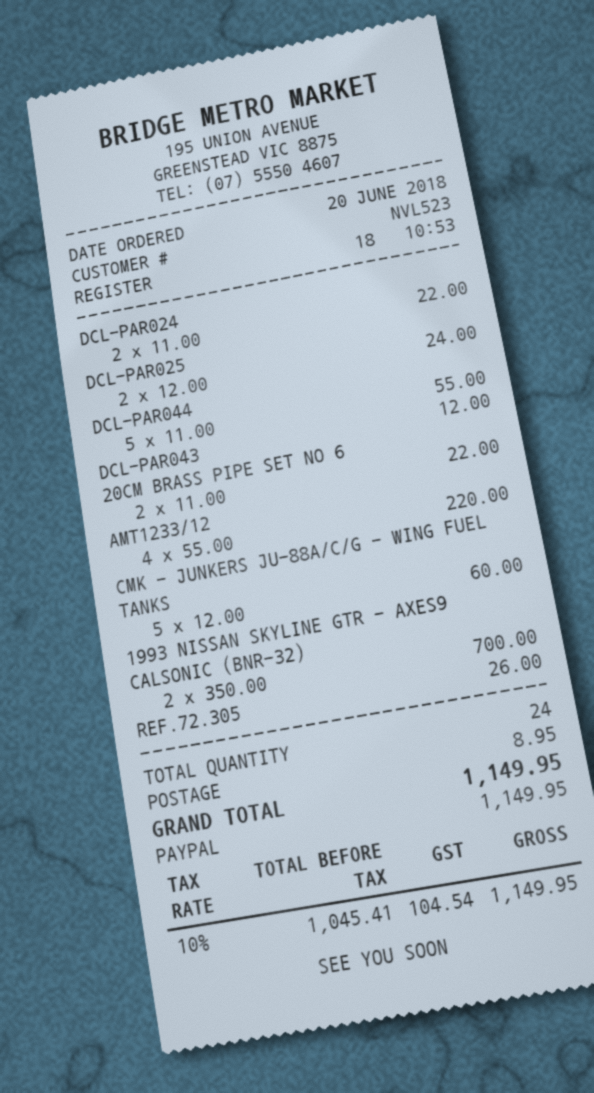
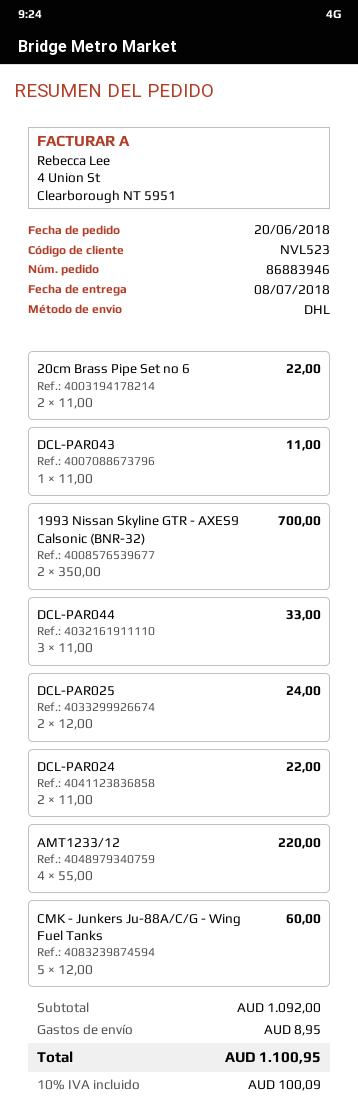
DCL-PAR044: 5 x 11.00 = 55.00 -> 3 x 11.00 = 33.00
DCL-PAR043: 1 x 12.00 = 12.00 -> 1 x 11.00 = 11.00
REF.72.305: 1 x 26.00 = 26.00 -> none
tax: 10% = 104.54 -> 10% = 100.09
total: 1149.95 -> 1100.95

